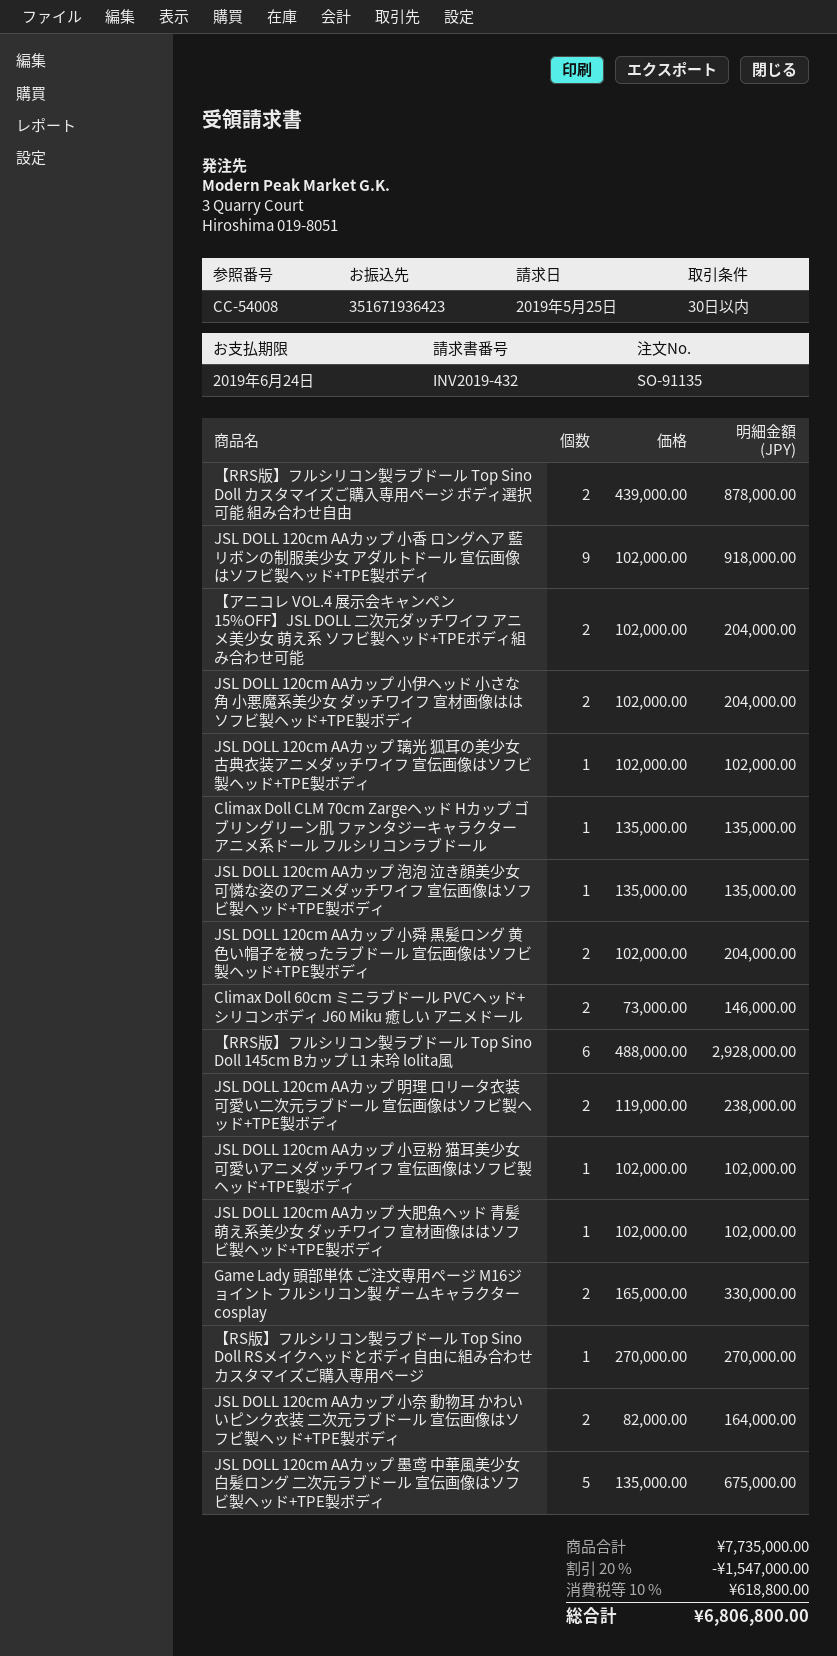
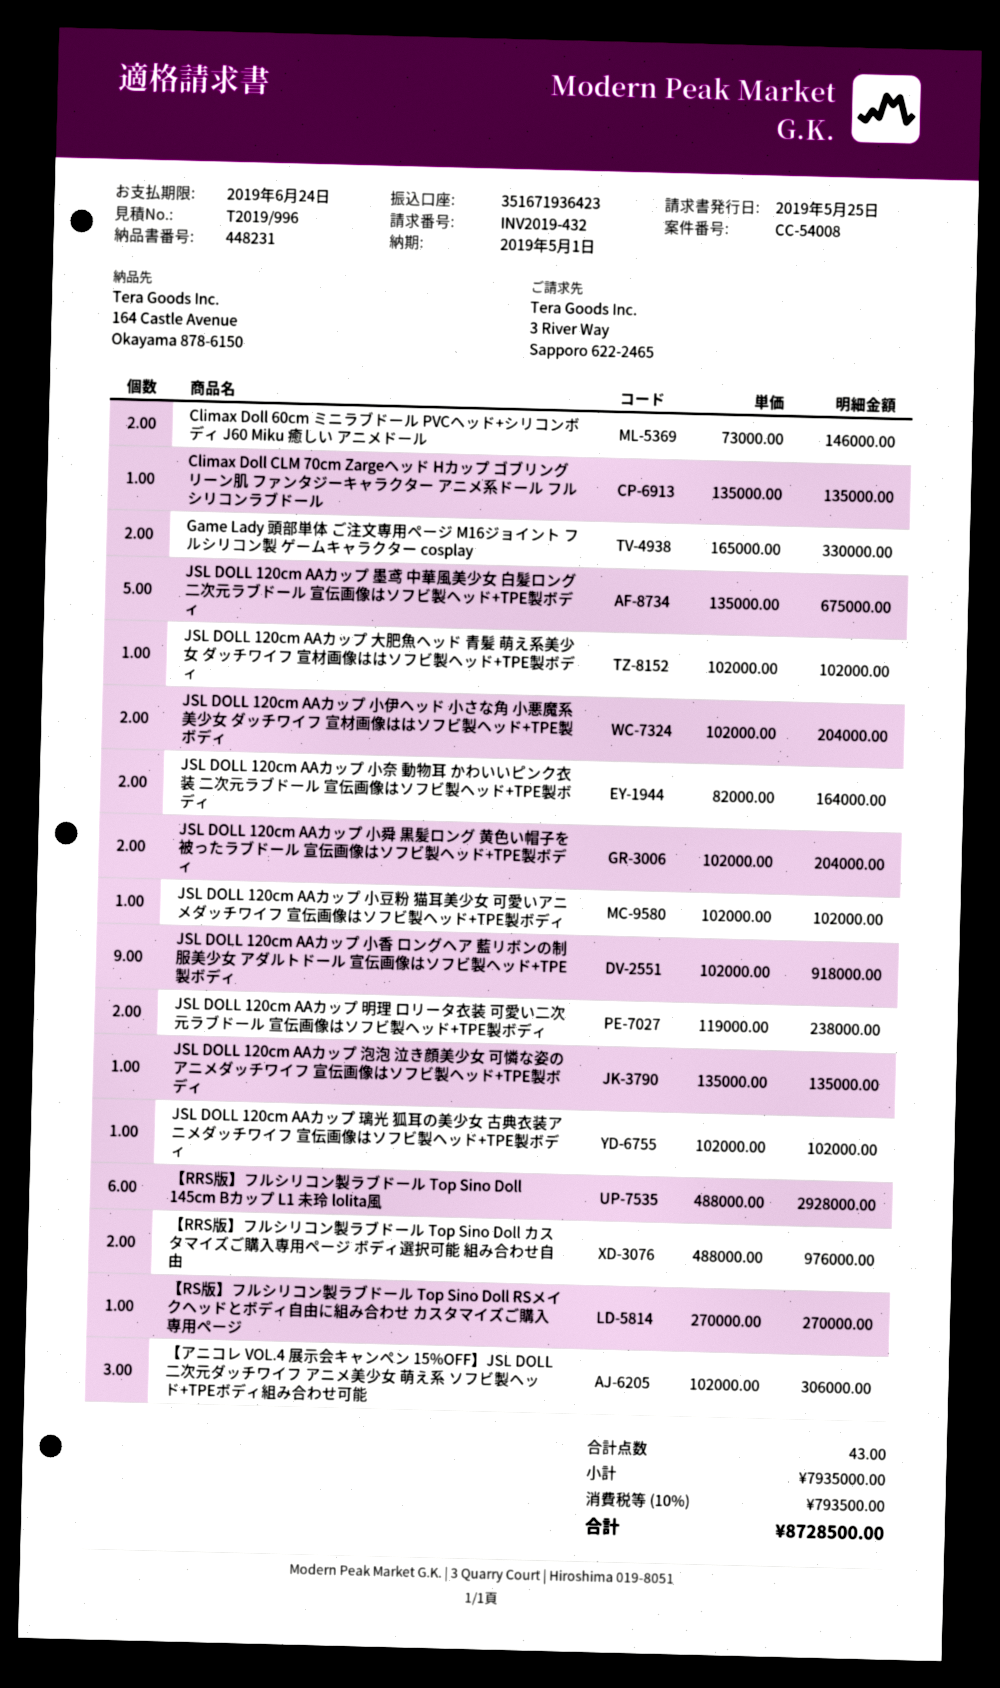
【RRS版】フルシリコン製ラブドール Top Sino Doll カスタマイズご購入専用ページ ボディ選択可能 組み合わせ自由: 2 x 439000.00 = 878000.00 -> 2 x 488000.00 = 976000.00
【アニコレ VOL.4 展示会キャンペン 15%OFF】JSL DOLL 二次元ダッチワイフ アニメ美少女 萌え系 ソフビ製ヘッド+TPEボディ組み合わせ可能: 2 x 102000.00 = 204000.00 -> 3 x 102000.00 = 306000.00
subtotal: 7735000.00 -> 7935000.00
discount: 20% = 1547000.00 -> none
tax: 10% = 618800.00 -> 10% = 793500.00
total: 6806800.00 -> 8728500.00

